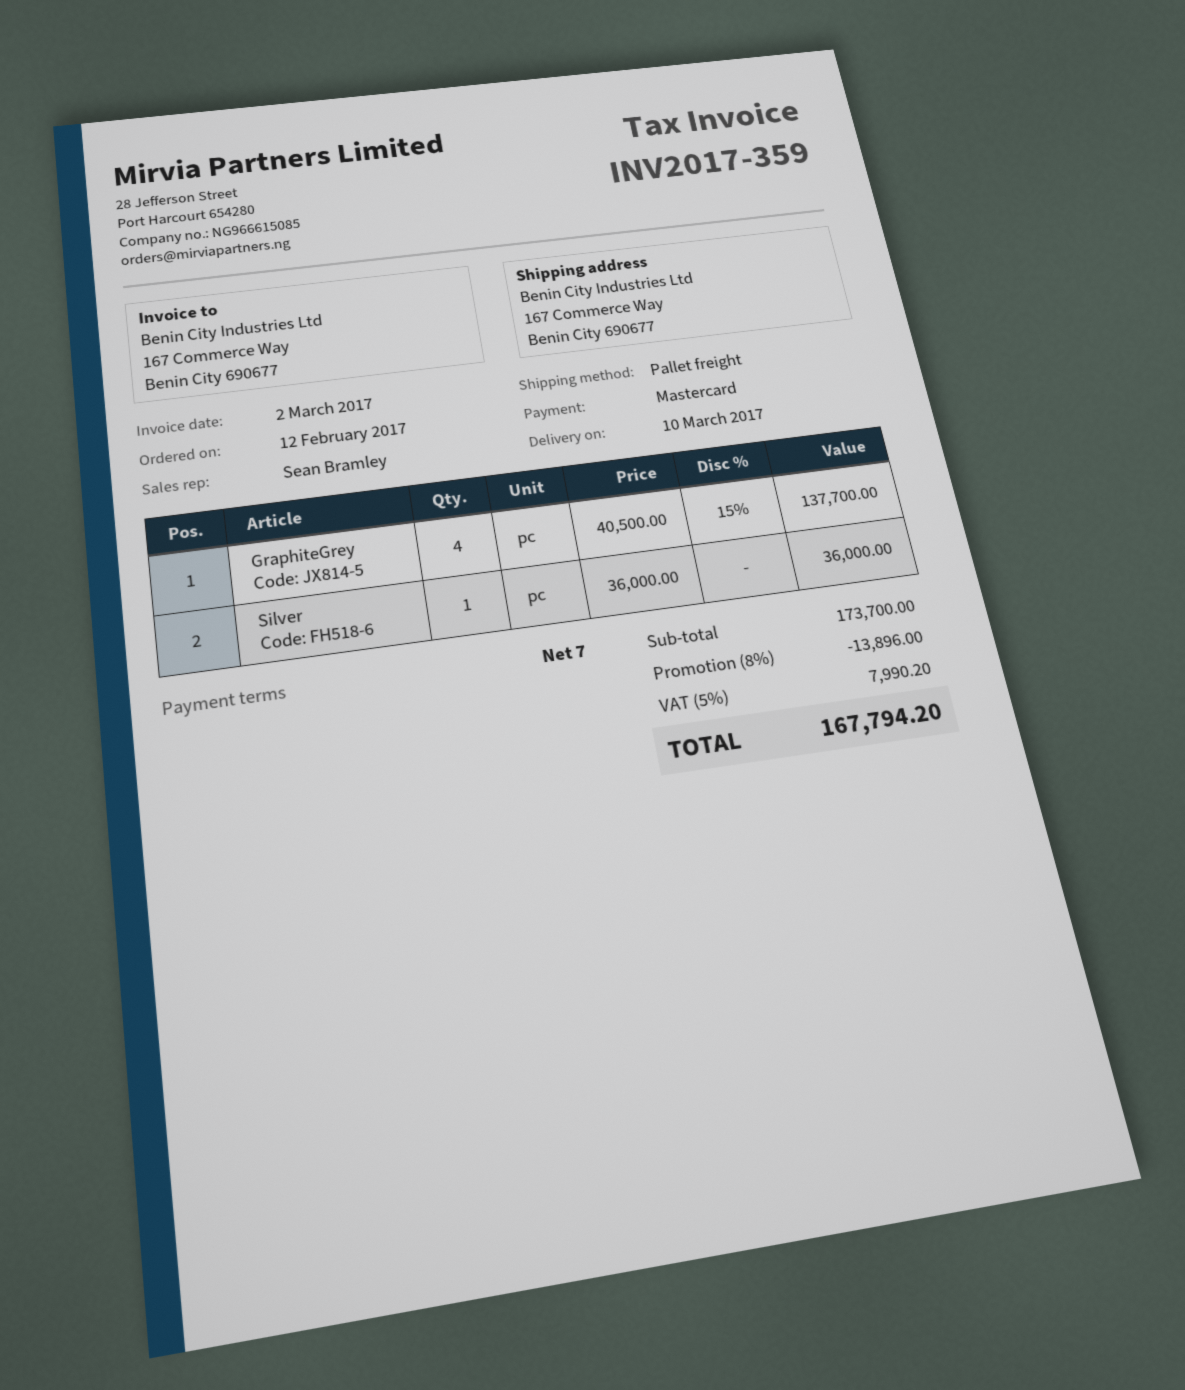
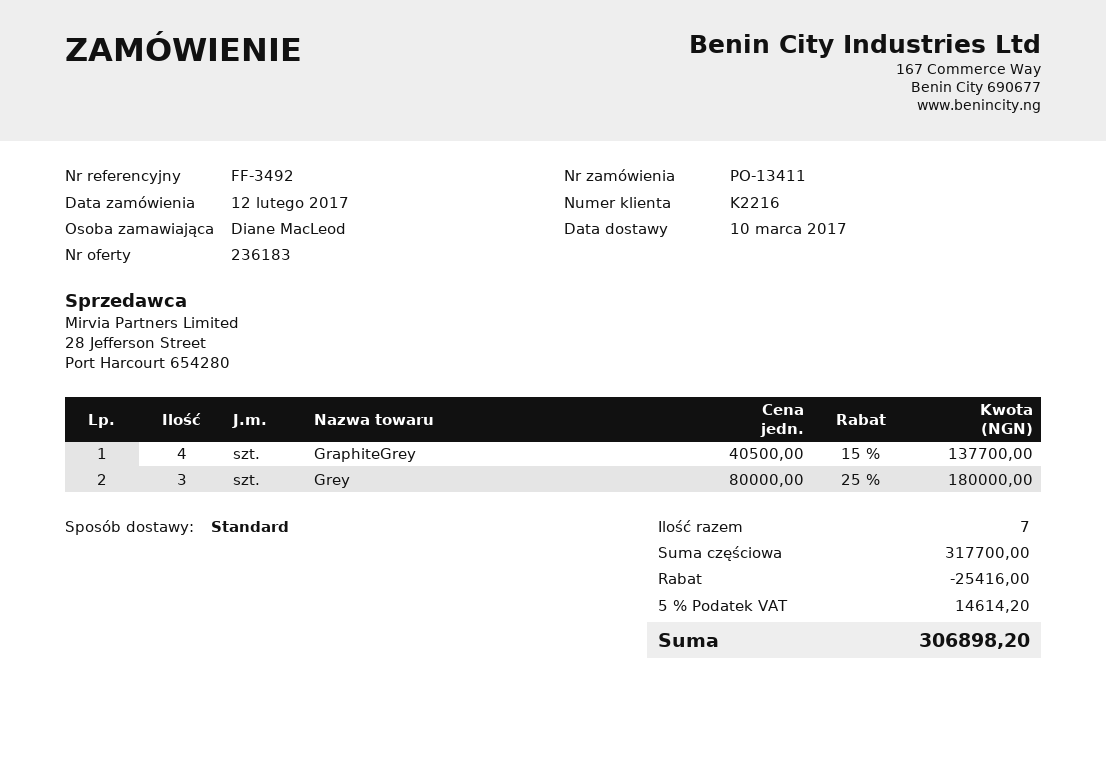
shipping method: pallet freight -> standard
Silver: 1 x 36000.00 = 36000.00 -> none
Grey: none -> 3 x 80000.00 - 25% = 180000.00
subtotal: 173700.00 -> 317700.00
discount: 13896.00 -> 25416.00
tax: 5% = 7990.20 -> 5% = 14614.20
total: 167794.20 -> 306898.20

